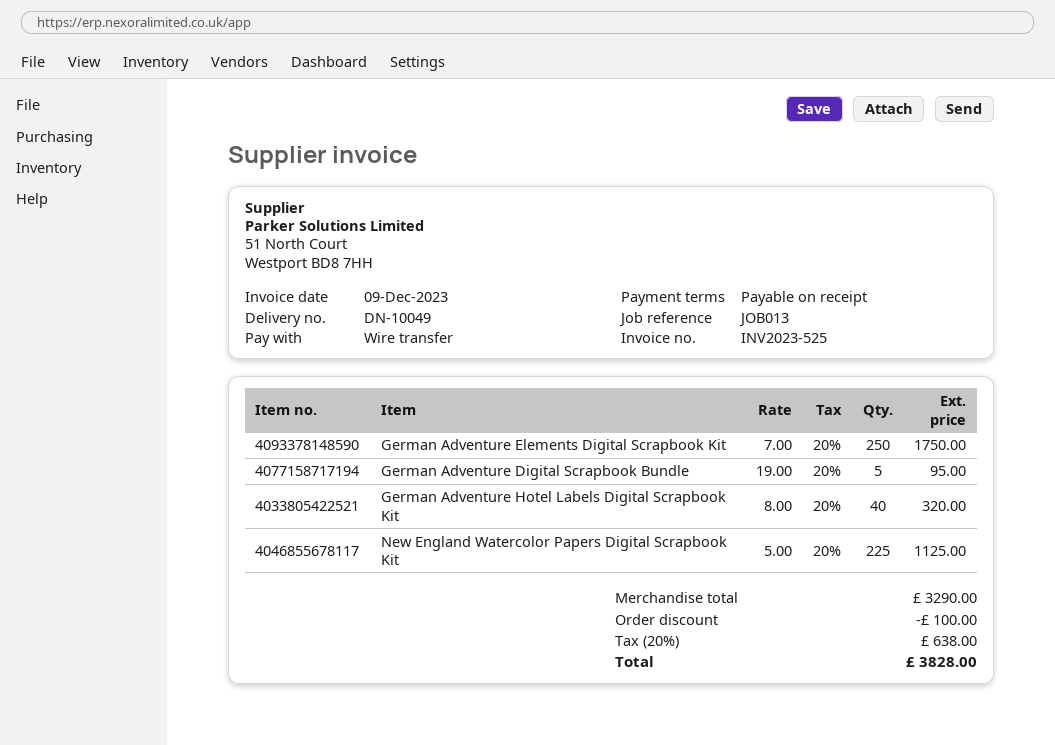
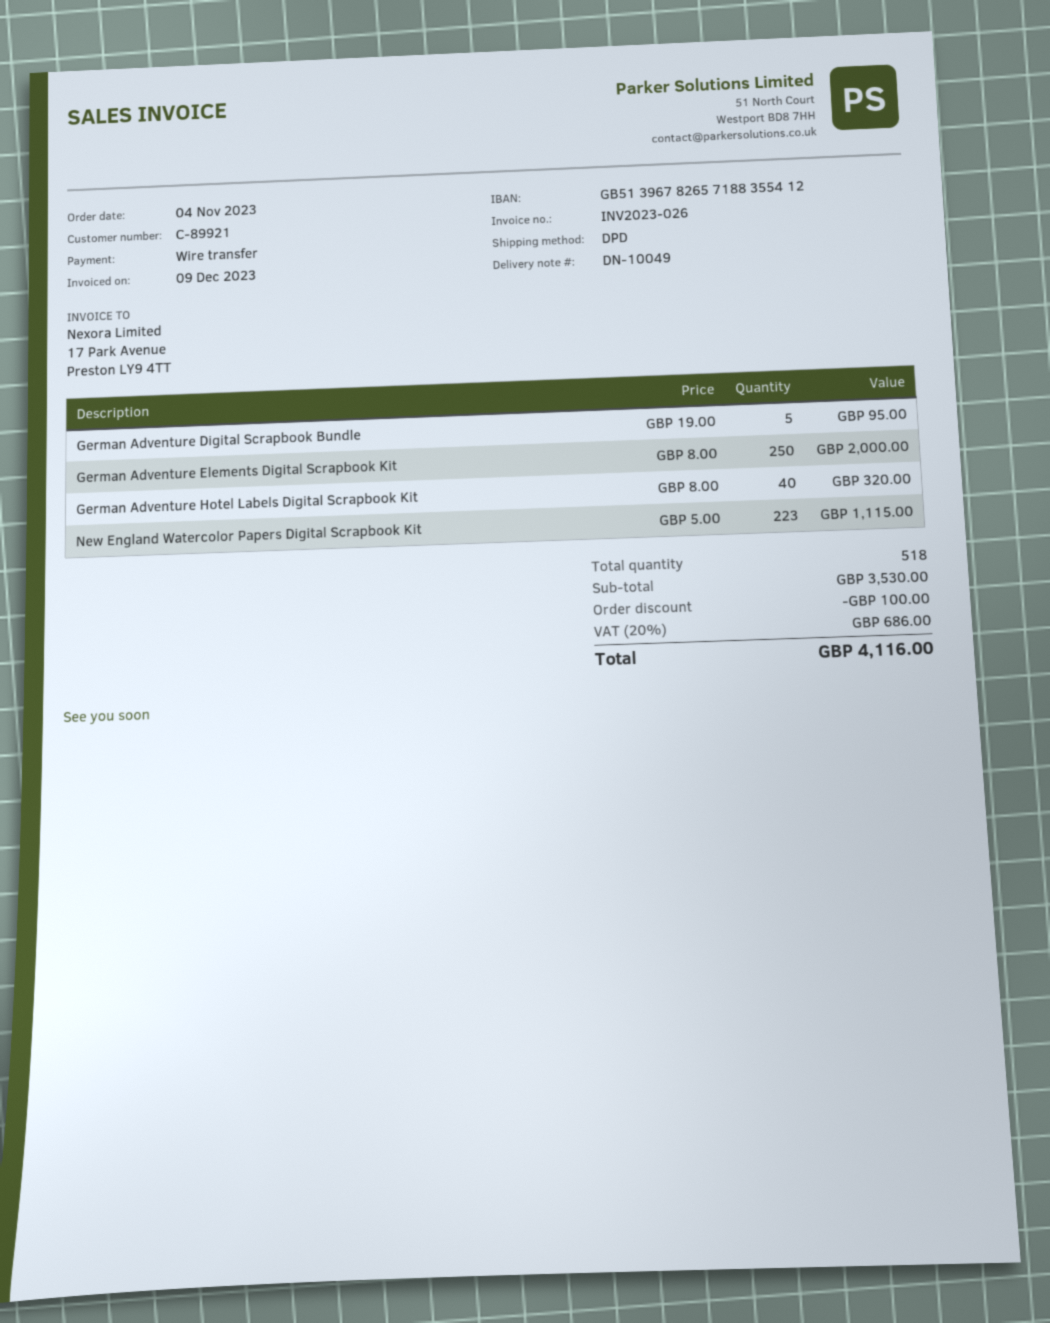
invoice number: INV2023-525 -> INV2023-026
German Adventure Elements Digital Scrapbook Kit: 250 x 7.00 = 1750.00 -> 250 x 8.00 = 2000.00
New England Watercolor Papers Digital Scrapbook Kit: 225 x 5.00 = 1125.00 -> 223 x 5.00 = 1115.00
subtotal: 3290.00 -> 3530.00
tax: 20% = 638.00 -> 20% = 686.00
total: 3828.00 -> 4116.00

